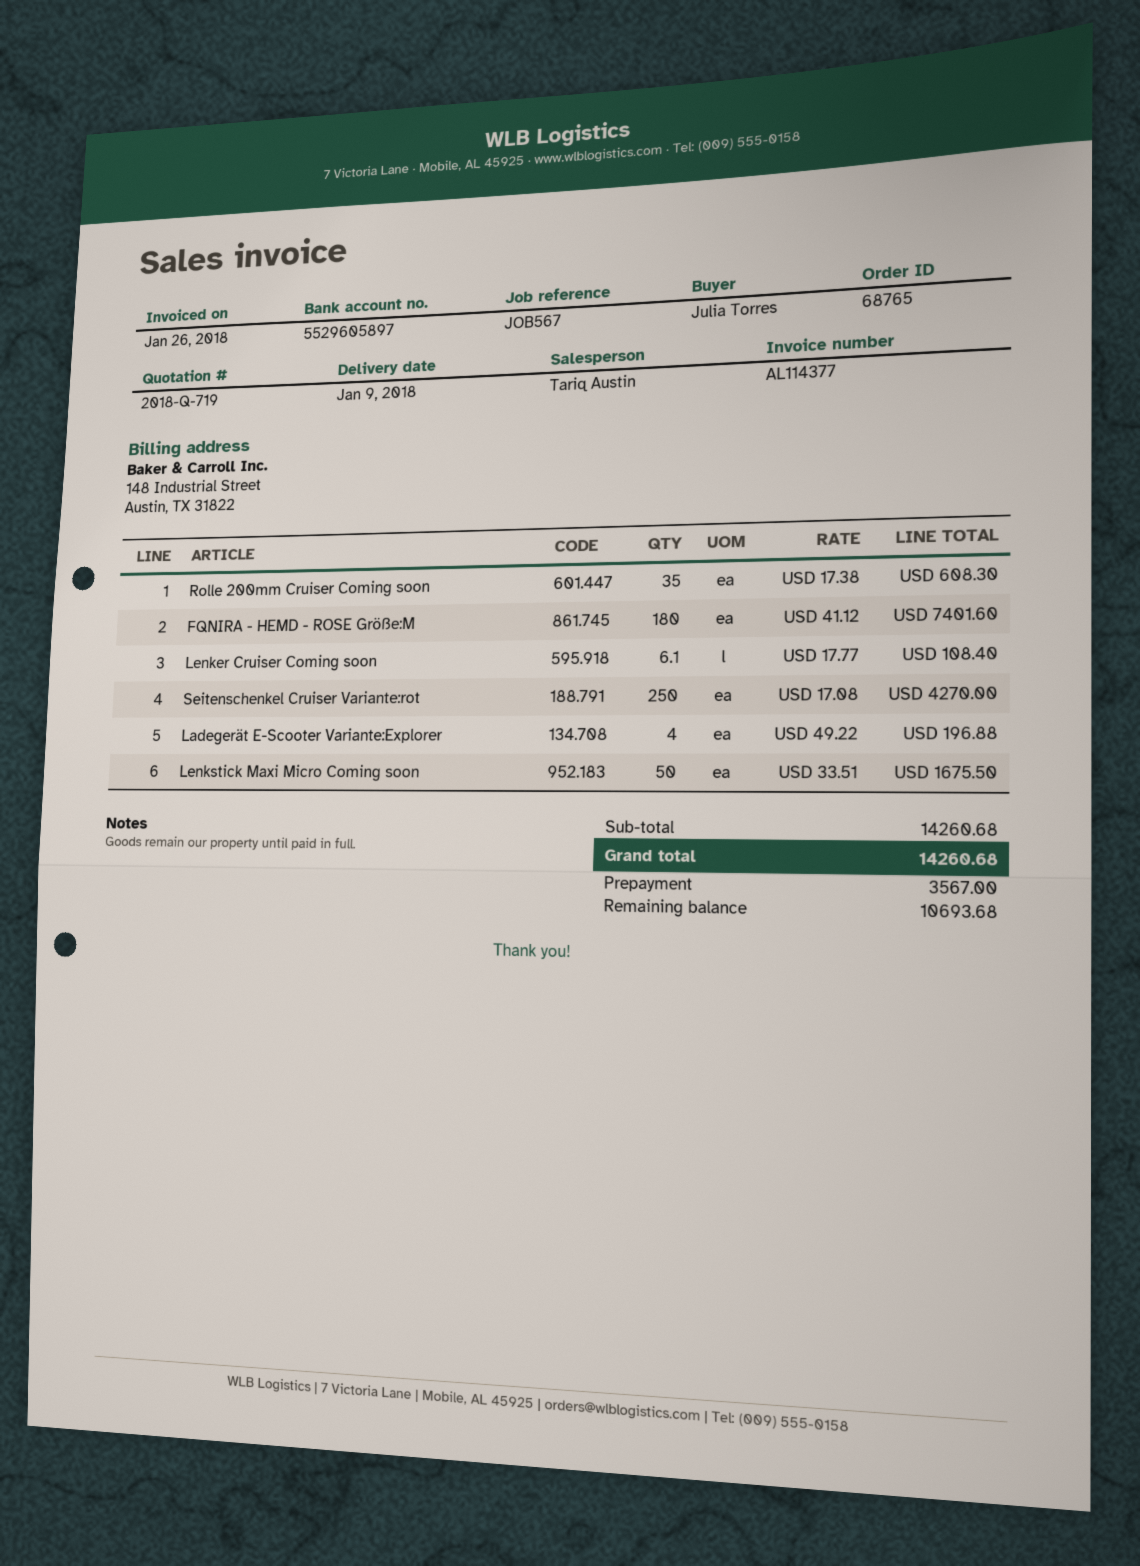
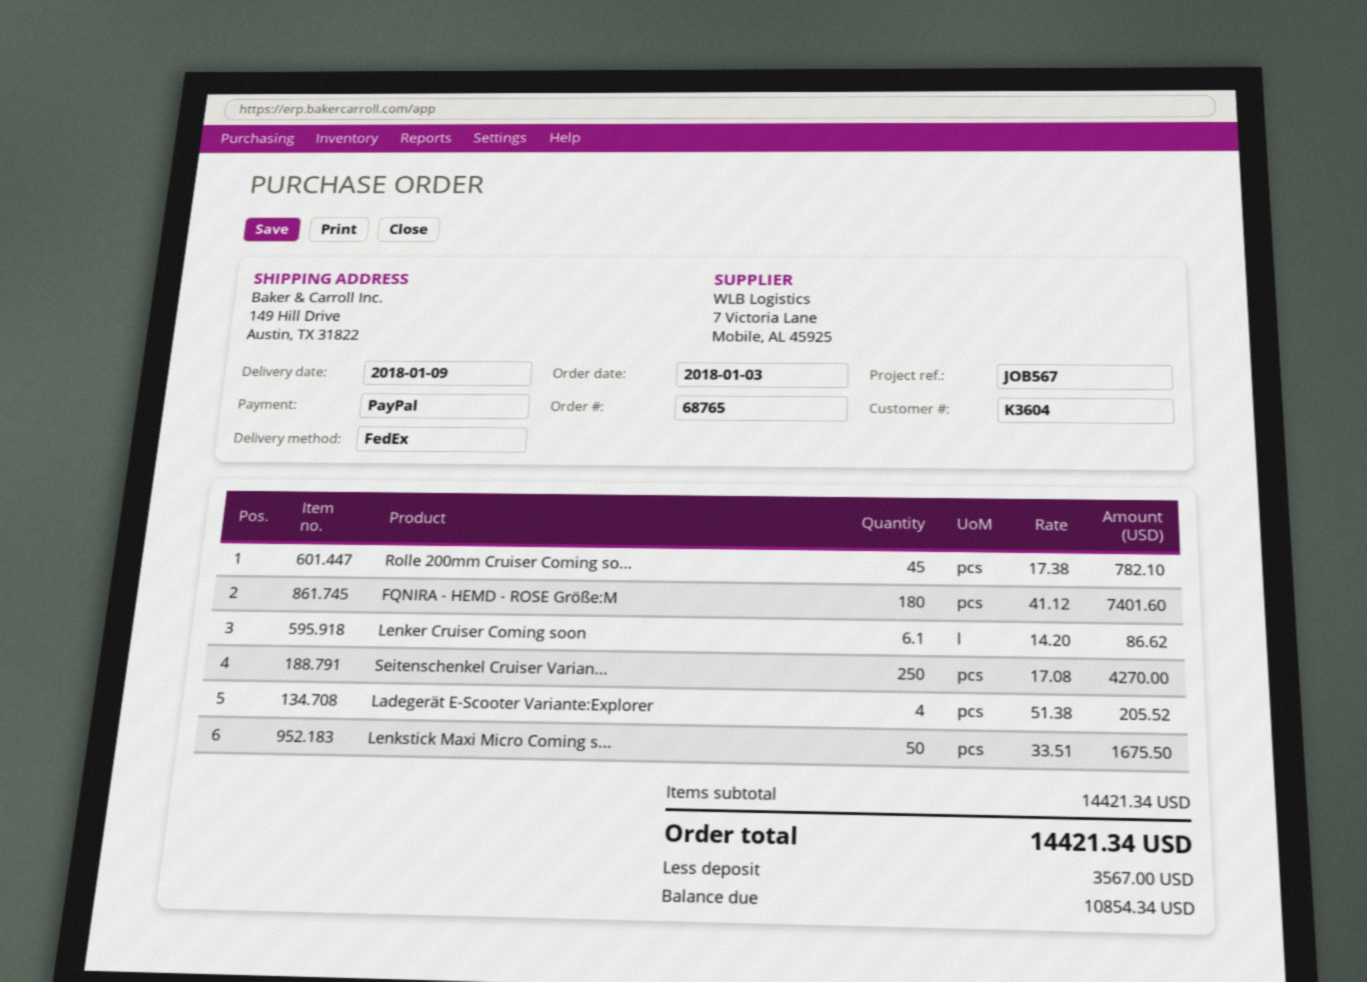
Rolle 200mm Cruiser Coming soon: 35 x 17.38 = 608.30 -> 45 x 17.38 = 782.10
Lenker Cruiser Coming soon: 6.1 x 17.77 = 108.40 -> 6.1 x 14.20 = 86.62
Ladegerät E-Scooter Variante:Explorer: 4 x 49.22 = 196.88 -> 4 x 51.38 = 205.52
subtotal: 14260.68 -> 14421.34
total: 14260.68 -> 14421.34
balance: 10693.68 -> 10854.34

